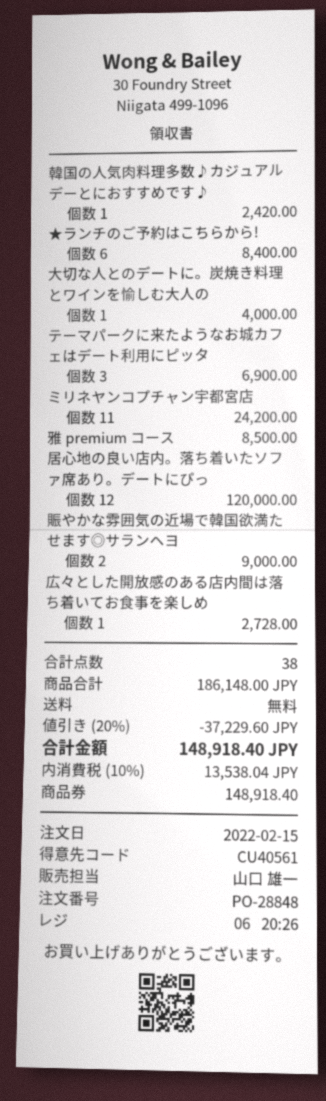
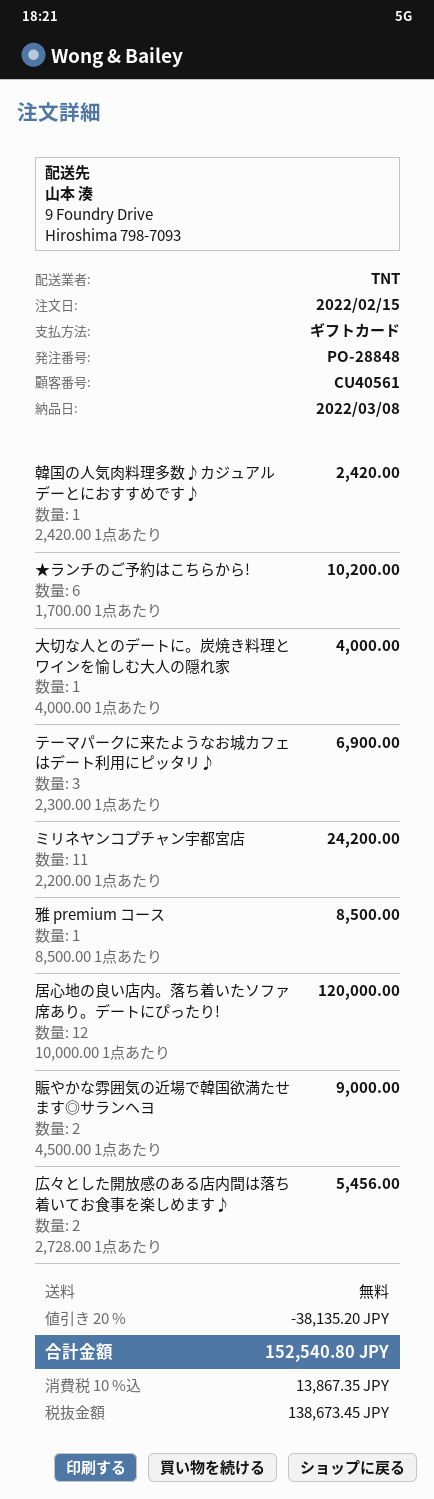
★ランチのご予約はこちらから!: 6 for 8400.00 -> 6 for 10200.00
広々とした開放感のある店内間は落ち着いてお食事を楽しめ: 1 for 2728.00 -> 2 for 5456.00
discount: 20% = 37229.60 -> 20% = 38135.20
tax: 10% = 13538.04 -> 10% = 13867.35
total: 148918.40 -> 152540.80

